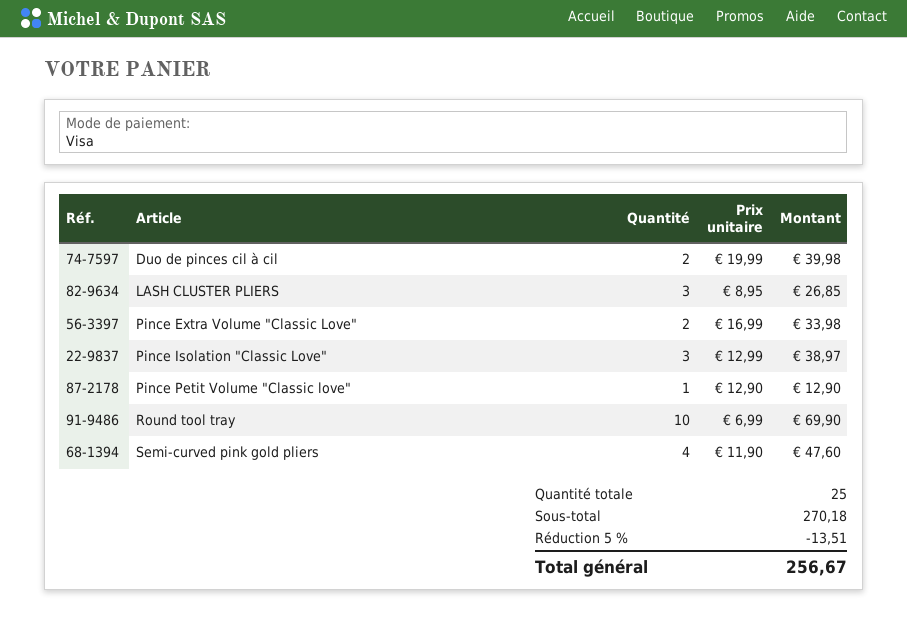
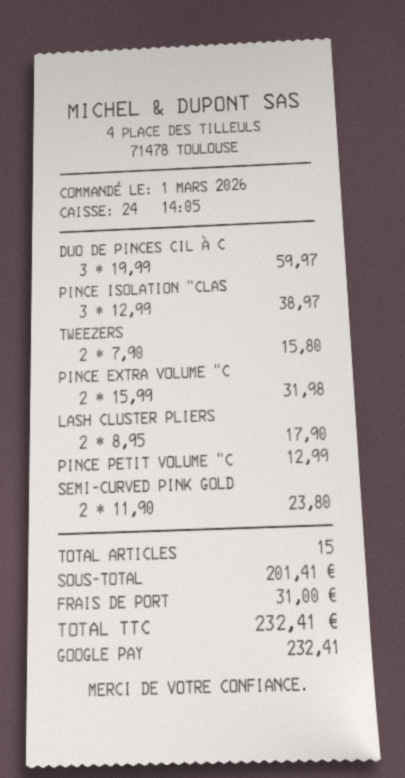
payment method: Visa -> Google Pay
Duo de pinces cil à cil: 2 x 19.99 = 39.98 -> 3 x 19.99 = 59.97
LASH CLUSTER PLIERS: 3 x 8.95 = 26.85 -> 2 x 8.95 = 17.90
Pince Extra Volume "Classic Love": 2 x 16.99 = 33.98 -> 2 x 15.99 = 31.98
Pince Petit Volume "Classic love": 1 x 12.90 = 12.90 -> 1 x 12.99 = 12.99
Round tool tray: 10 x 6.99 = 69.90 -> none
Semi-curved pink gold pliers: 4 x 11.90 = 47.60 -> 2 x 11.90 = 23.80
TWEEZERS: none -> 2 x 7.90 = 15.80
total quantity: 25 -> 15
subtotal: 270.18 -> 201.41
discount: 5% = 13.51 -> none
shipping: none -> 31.00
total: 256.67 -> 232.41

